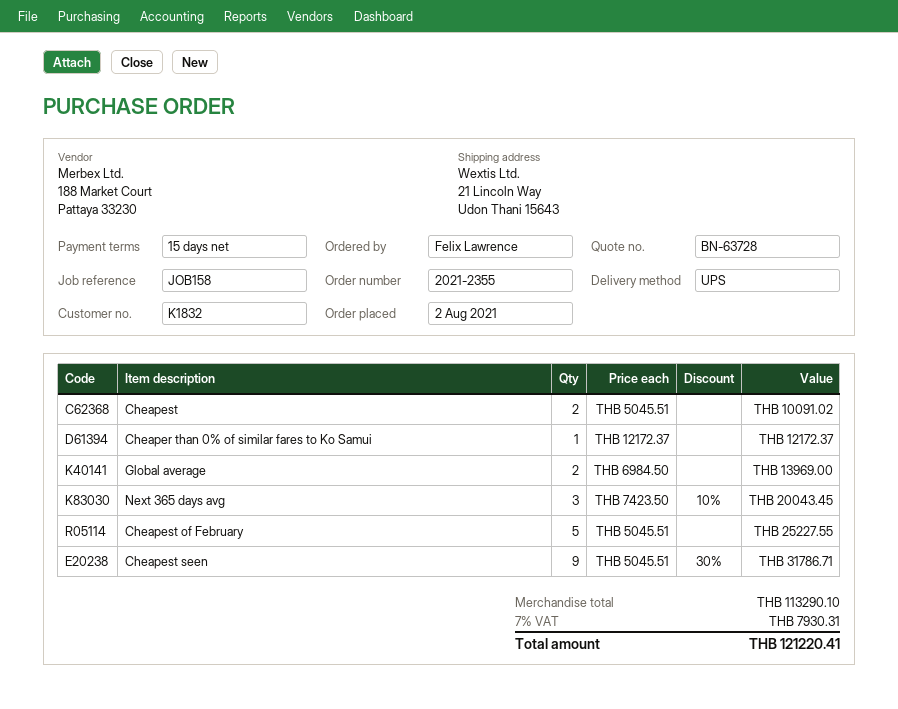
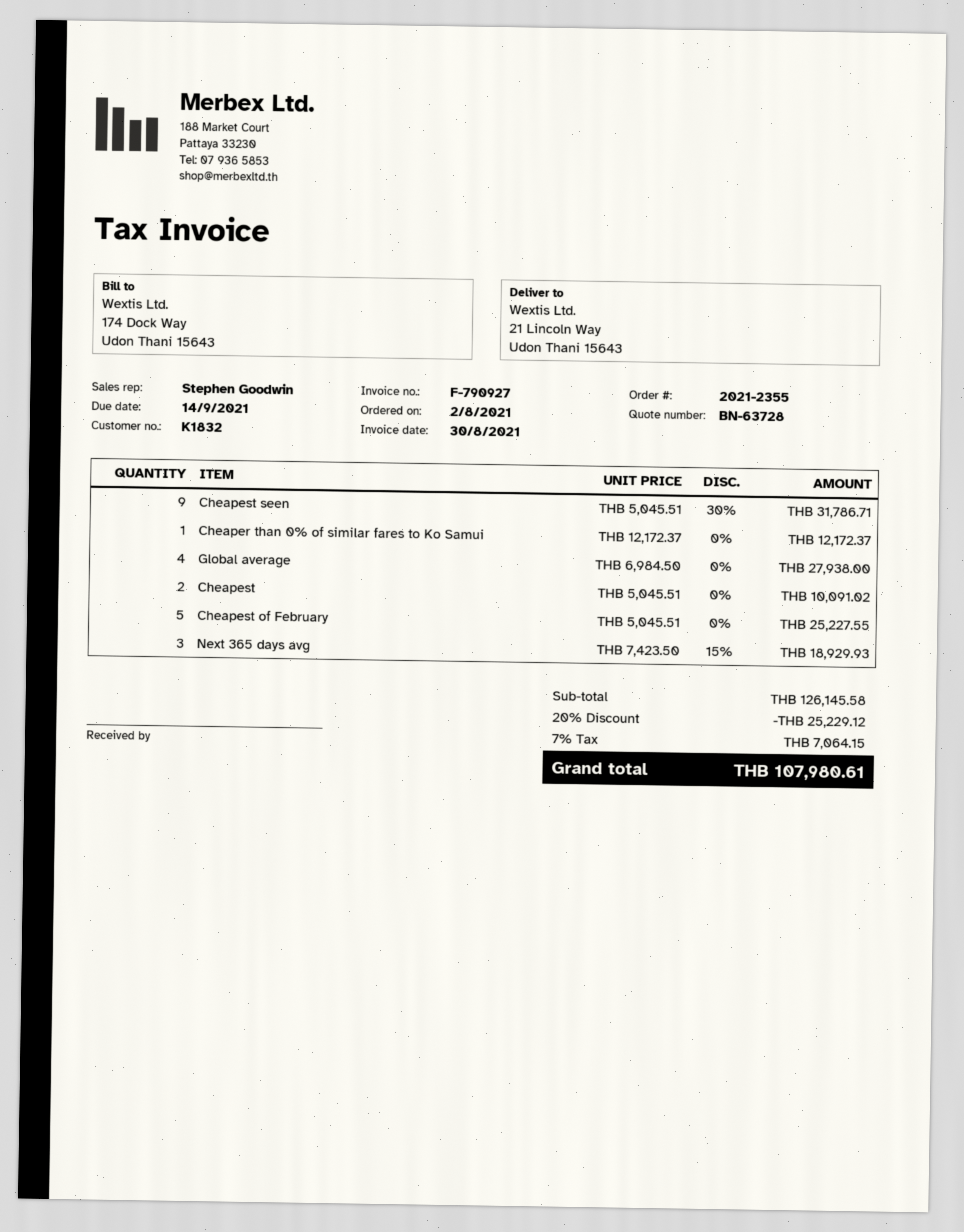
Global average: 2 x 6984.50 = 13969.00 -> 4 x 6984.50 = 27938.00
Next 365 days avg: 3 x 7423.50 - 10% = 20043.45 -> 3 x 7423.50 - 15% = 18929.93
subtotal: 113290.10 -> 126145.58
discount: none -> 20% = 25229.12
tax: 7% = 7930.31 -> 7% = 7064.15
total: 121220.41 -> 107980.61

